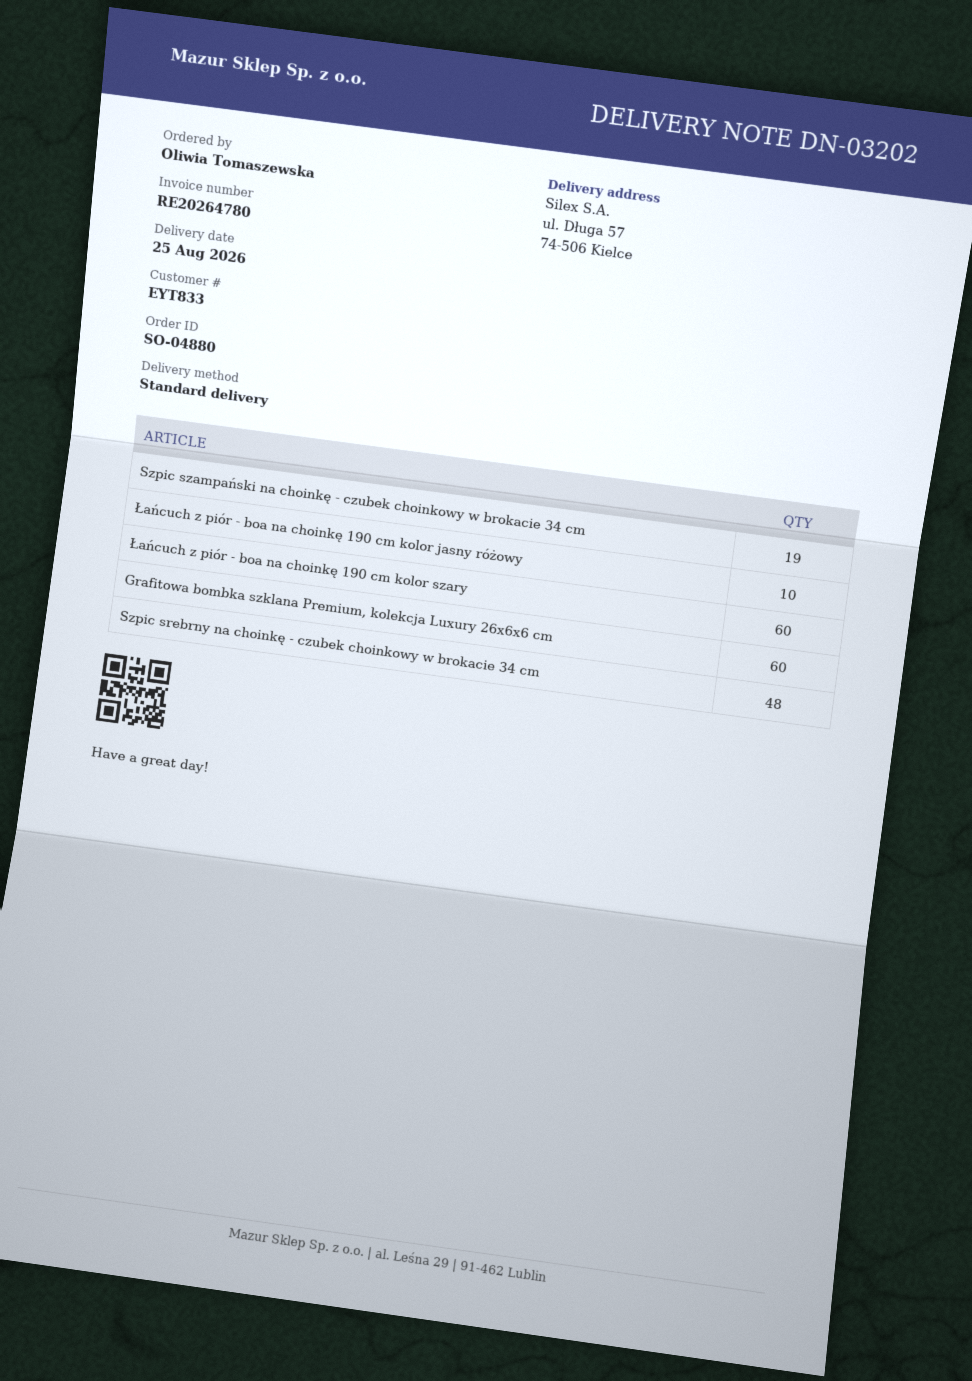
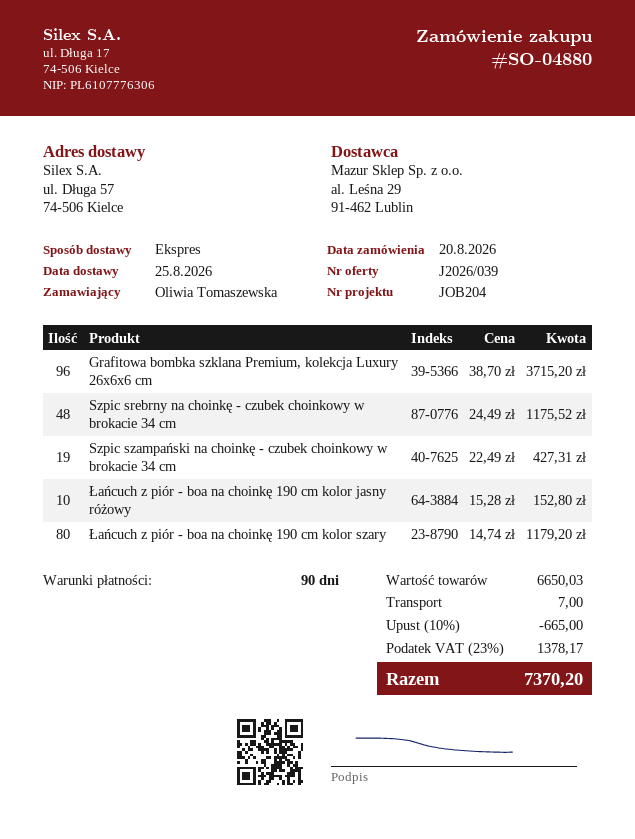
shipping method: standard -> express
Łańcuch z piór - boa na choinkę 190 cm kolor szary: 60 -> 80
Grafitowa bombka szklana Premium, kolekcja Luxury 26x6x6 cm: 60 -> 96

